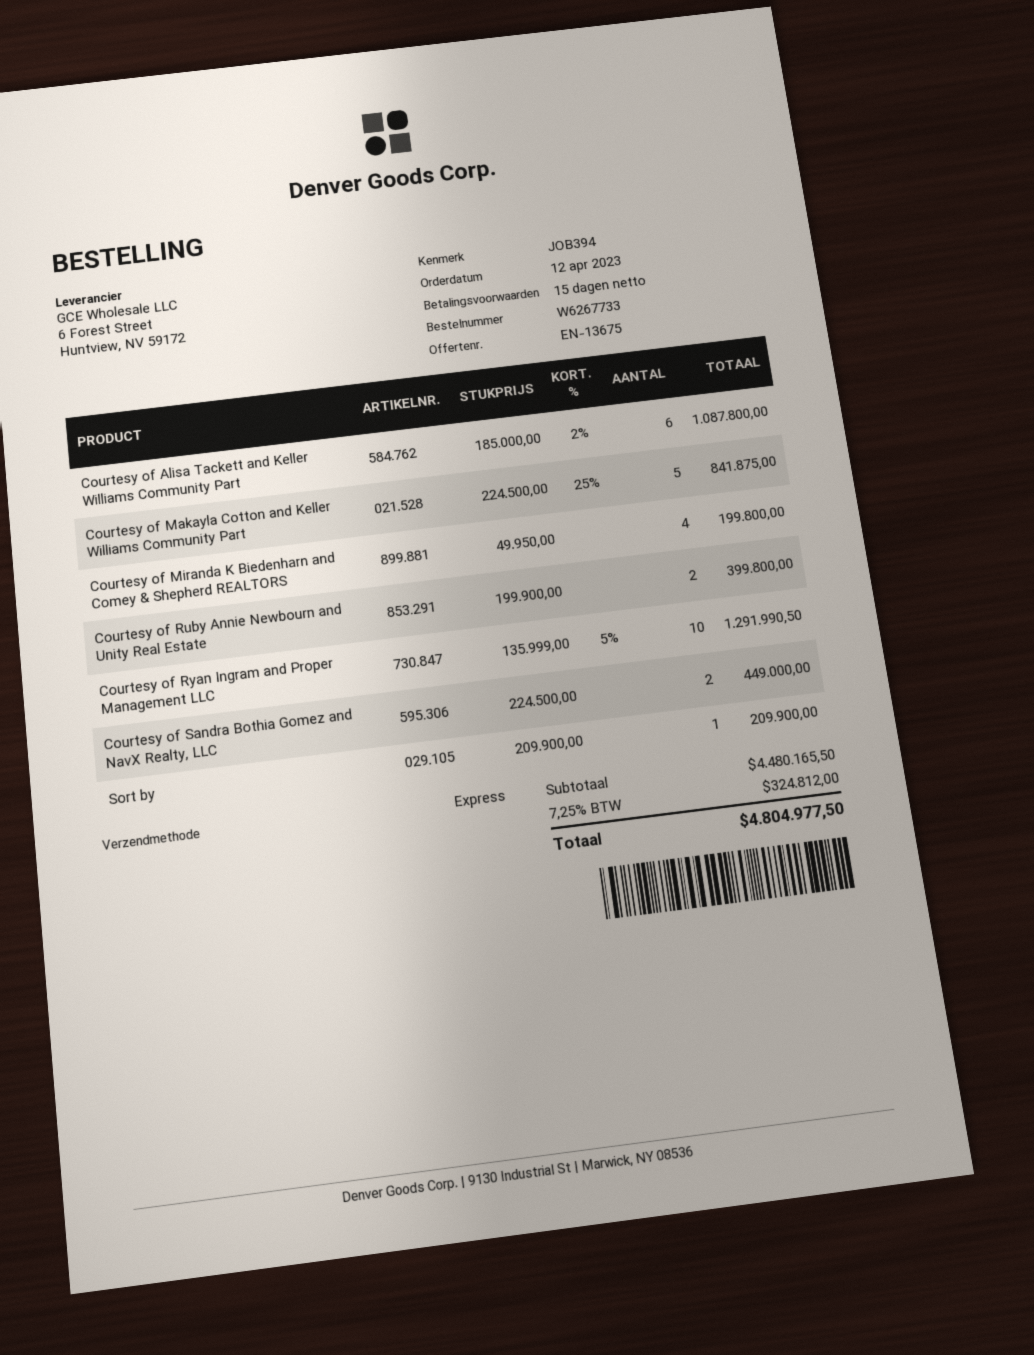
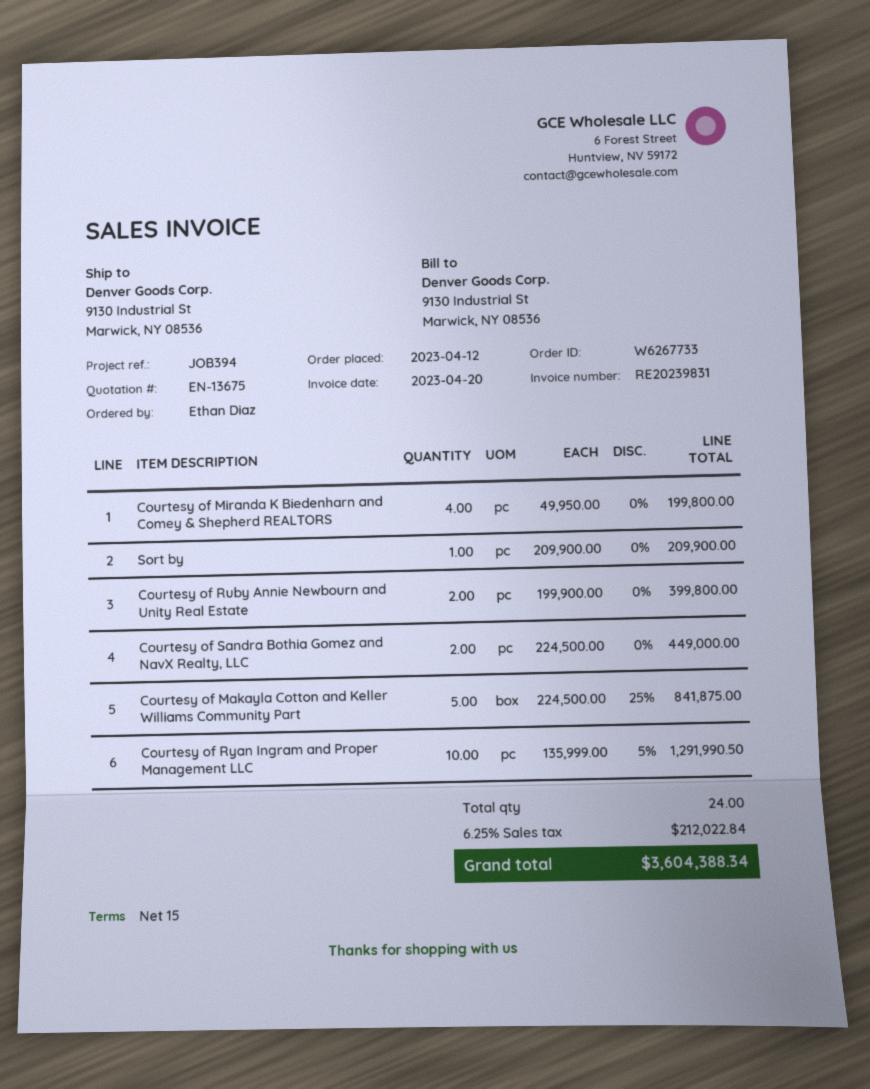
Courtesy of Alisa Tackett and Keller Williams Community Part: 6 x 185000.00 - 2% = 1087800.00 -> none
tax: 7.25% = 324812.00 -> 6.25% = 212022.84
total: 4804977.50 -> 3604388.34

